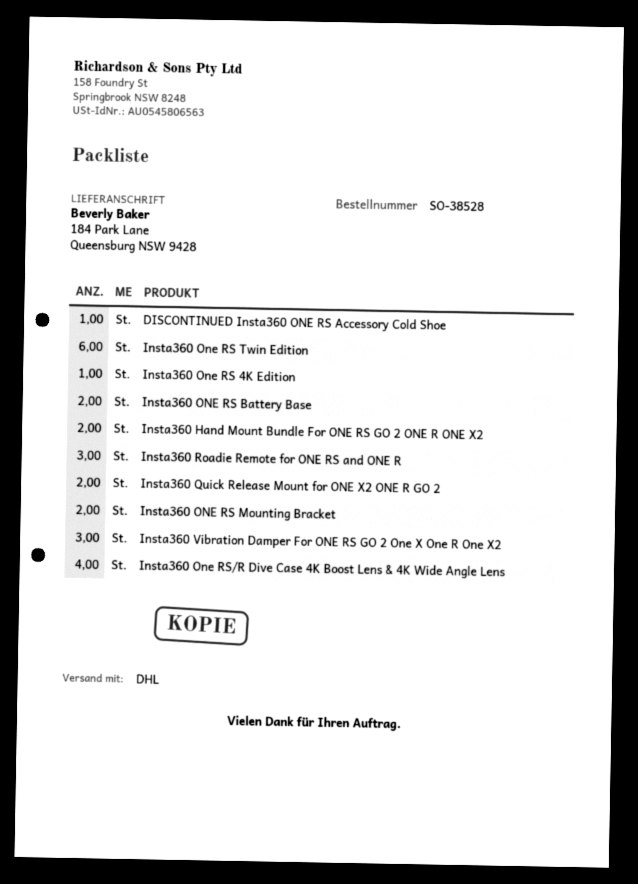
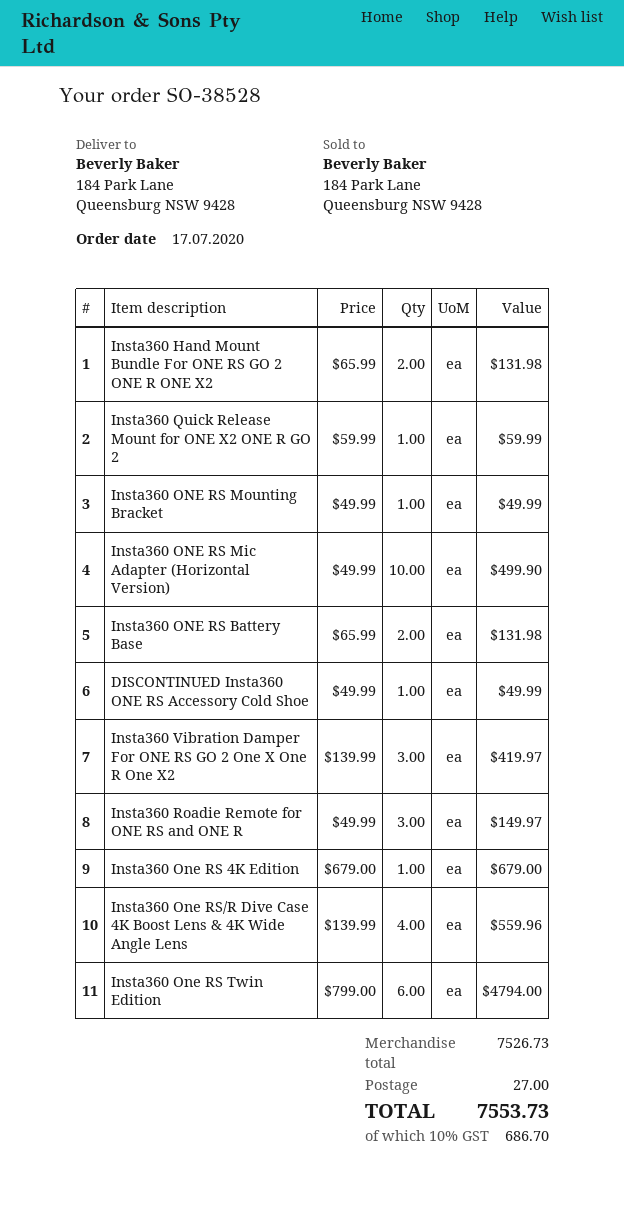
Insta360 Quick Release Mount for ONE X2 ONE R GO 2: 2 -> 1
Insta360 ONE RS Mounting Bracket: 2 -> 1
Insta360 ONE RS Mic Adapter (Horizontal Version): none -> 10

